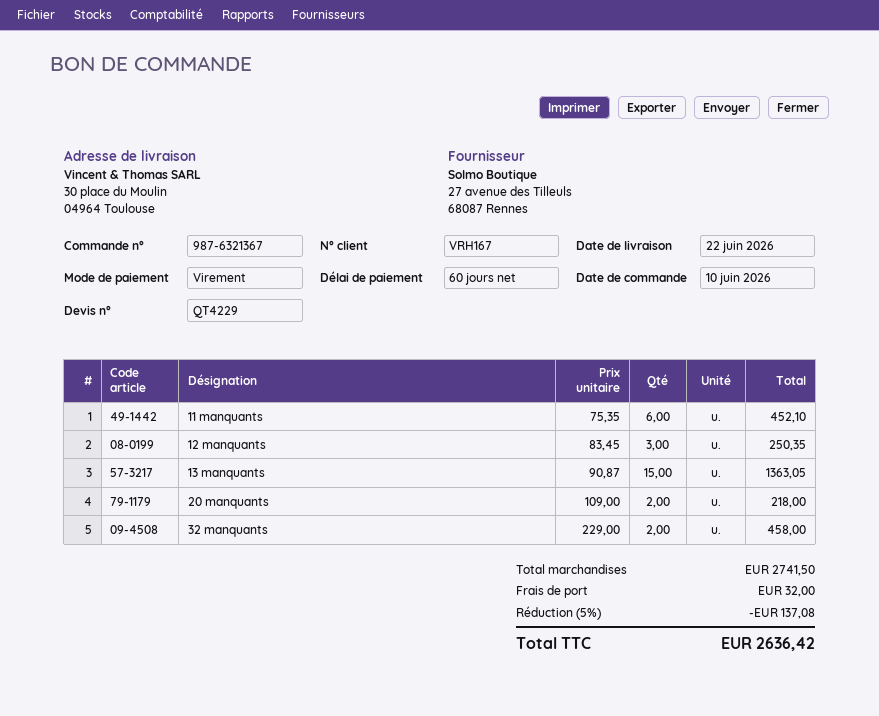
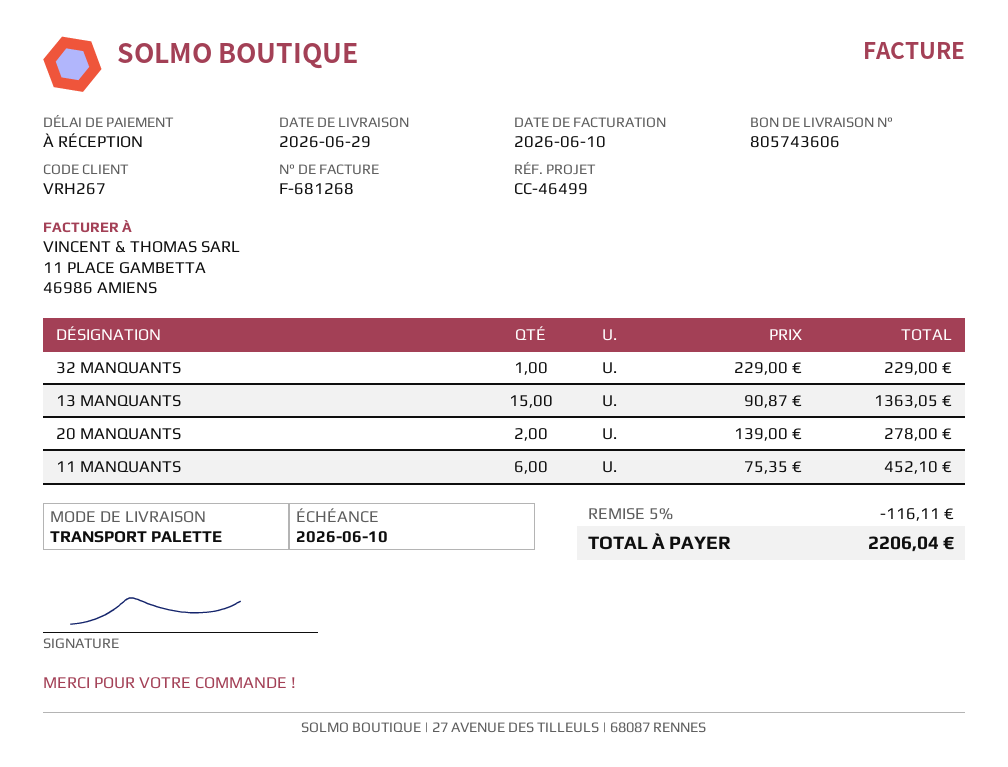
delivery date: 2026-06-22 -> 2026-06-29
payment terms: 60 days -> on receipt
customer number: VRH167 -> VRH267
12 manquants: 3 x 83.45 = 250.35 -> none
20 manquants: 2 x 109.00 = 218.00 -> 2 x 139.00 = 278.00
32 manquants: 2 x 229.00 = 458.00 -> 1 x 229.00 = 229.00
discount: 5% = 137.08 -> 5% = 116.11
shipping: 32.00 -> none
total: 2636.42 -> 2206.04

